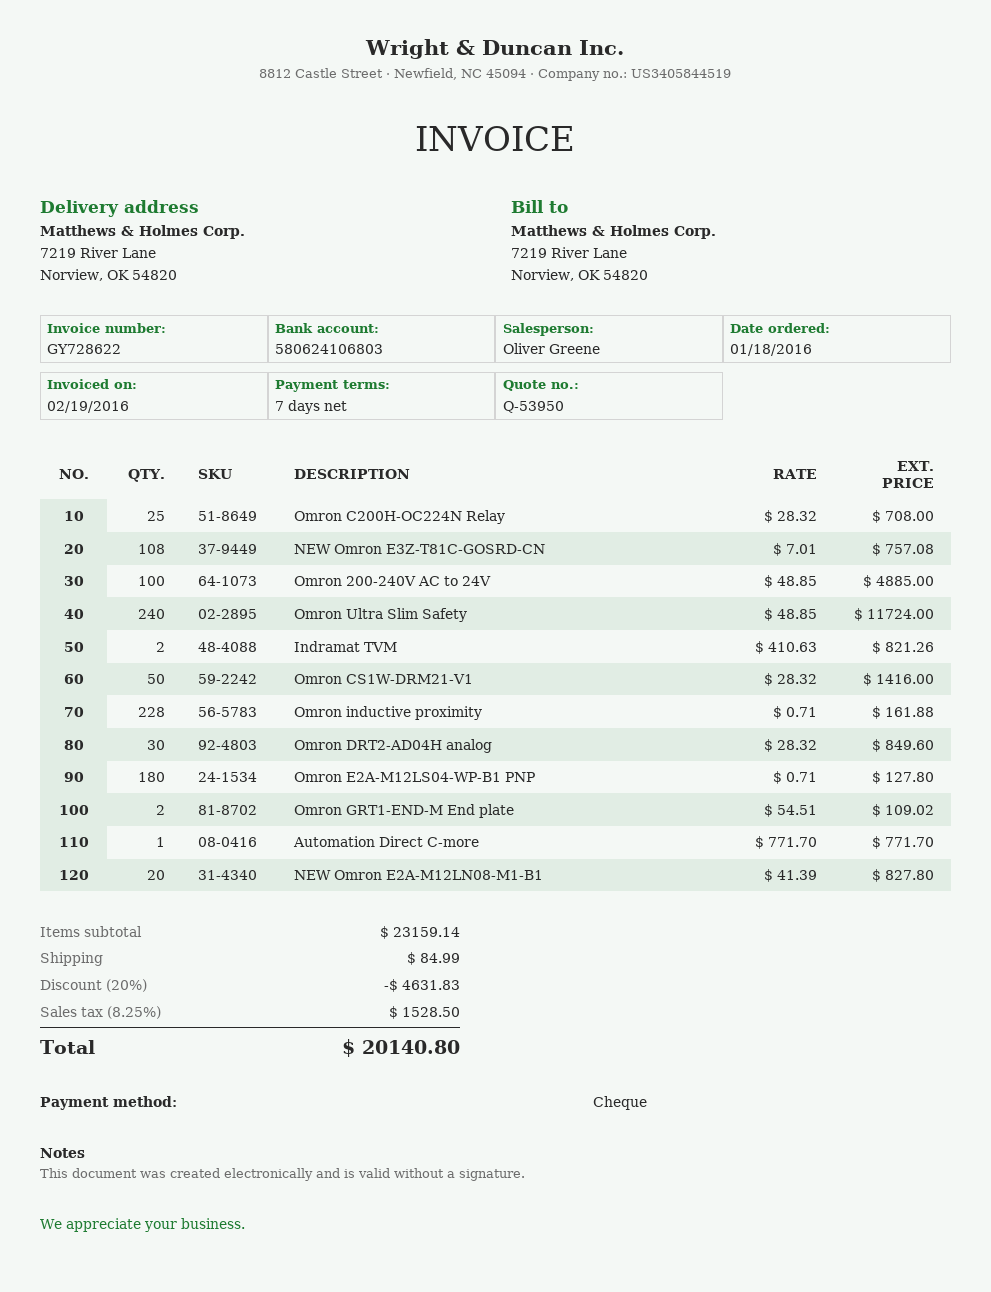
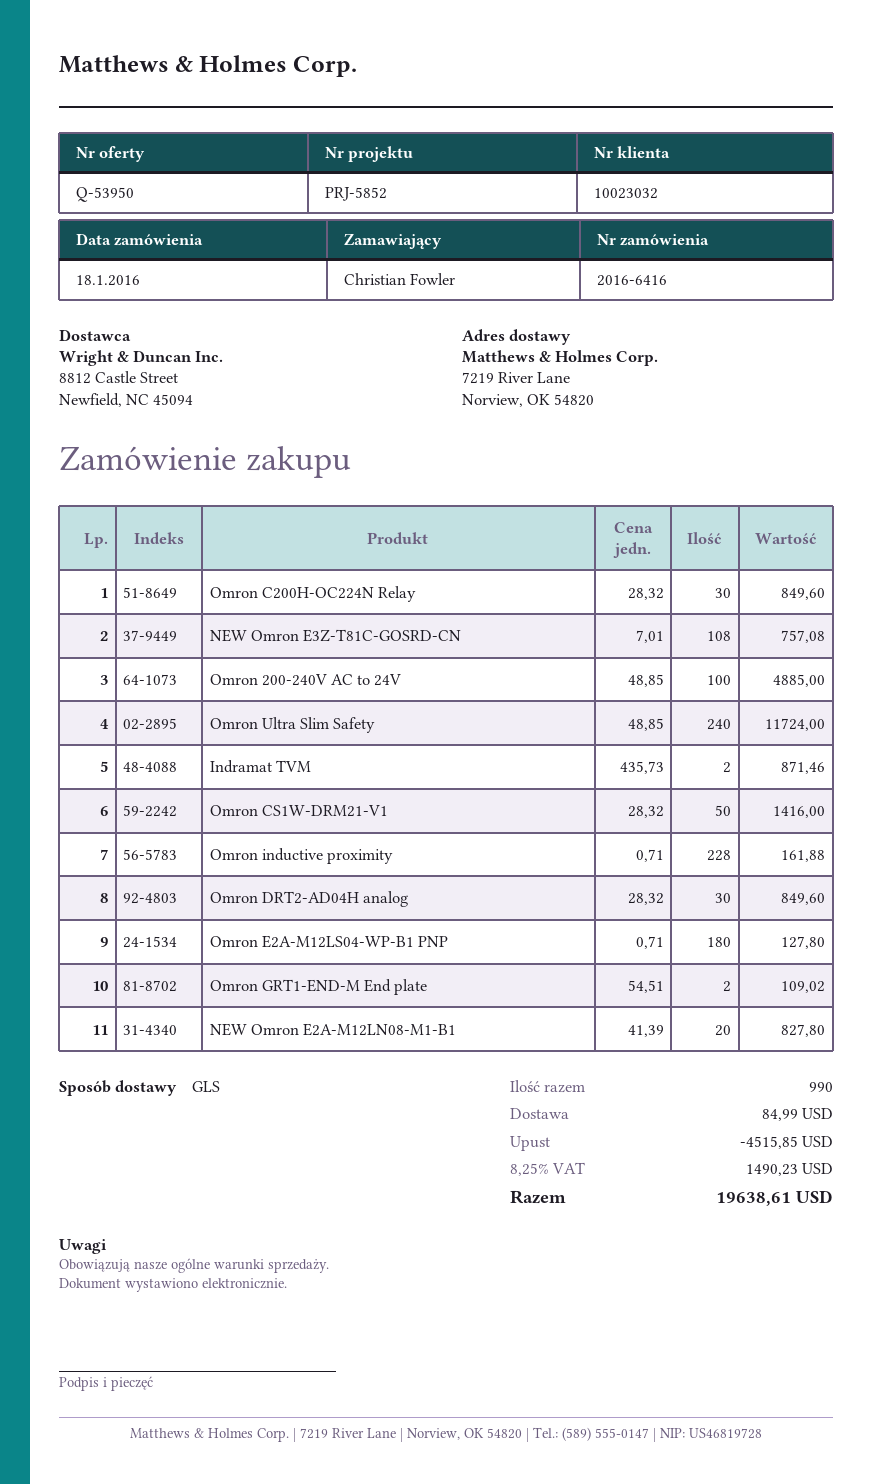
Omron C200H-OC224N Relay: 25 x 28.32 = 708.00 -> 30 x 28.32 = 849.60
Indramat TVM: 2 x 410.63 = 821.26 -> 2 x 435.73 = 871.46
Automation Direct C-more: 1 x 771.70 = 771.70 -> none
discount: 4631.83 -> 4515.85
tax: 8.25% = 1528.50 -> 8.25% = 1490.23
total: 20140.80 -> 19638.61

